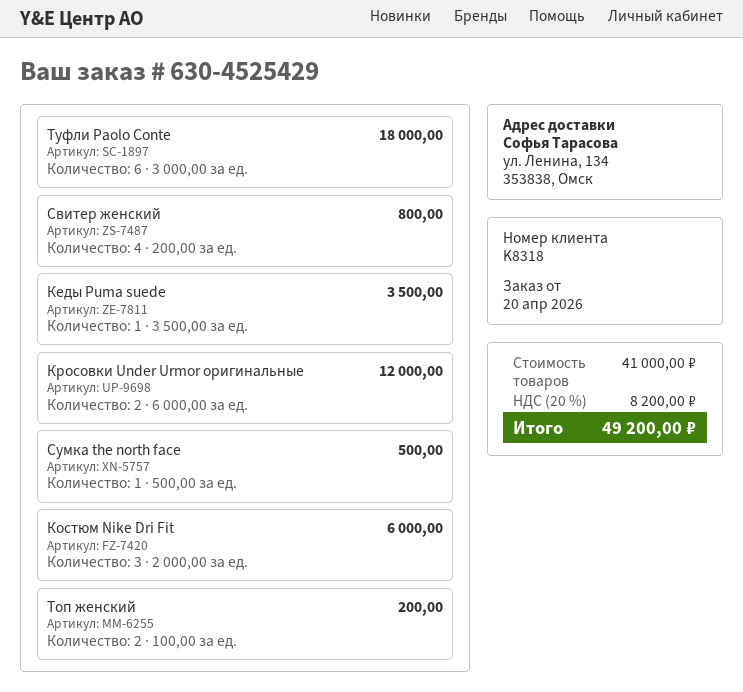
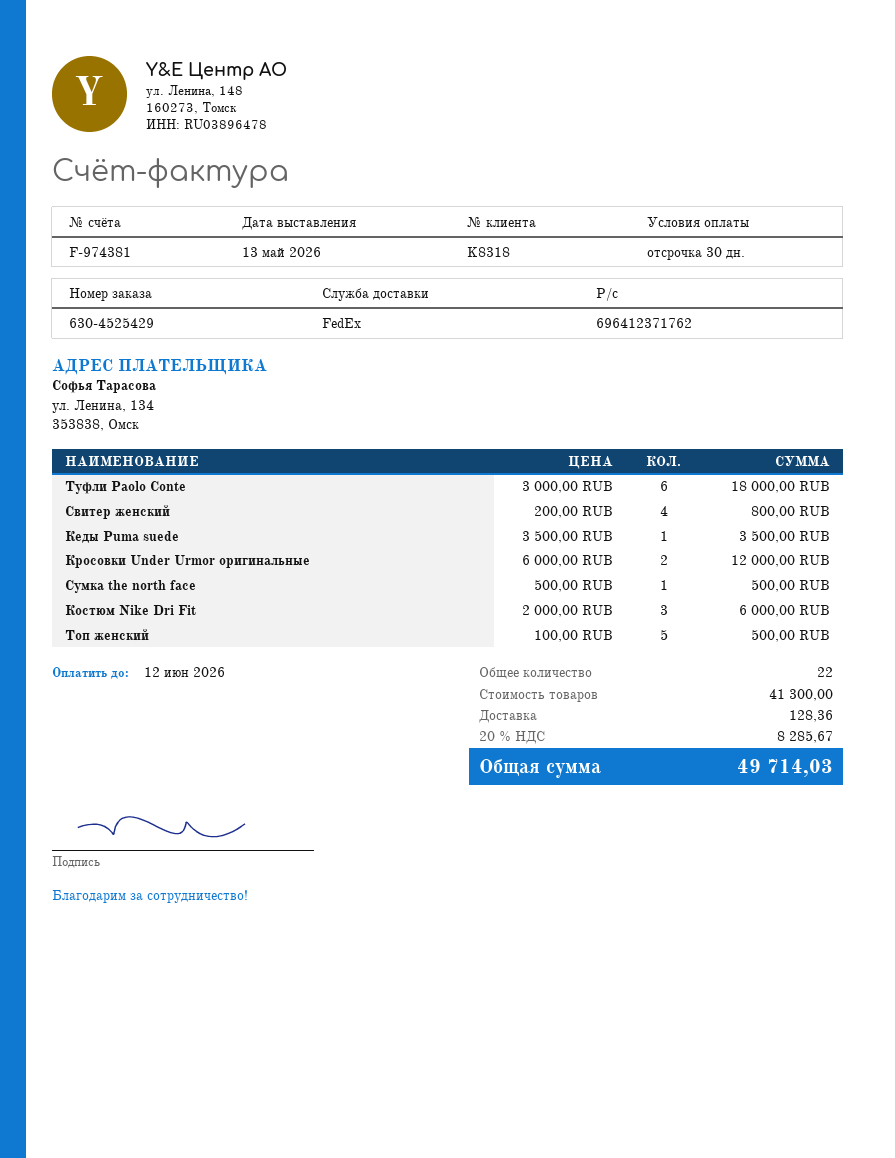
Топ женский: 2 x 100.00 = 200.00 -> 5 x 100.00 = 500.00
subtotal: 41000.00 -> 41300.00
shipping: none -> 128.36
tax: 20% = 8200.00 -> 20% = 8285.67
total: 49200.00 -> 49714.03

